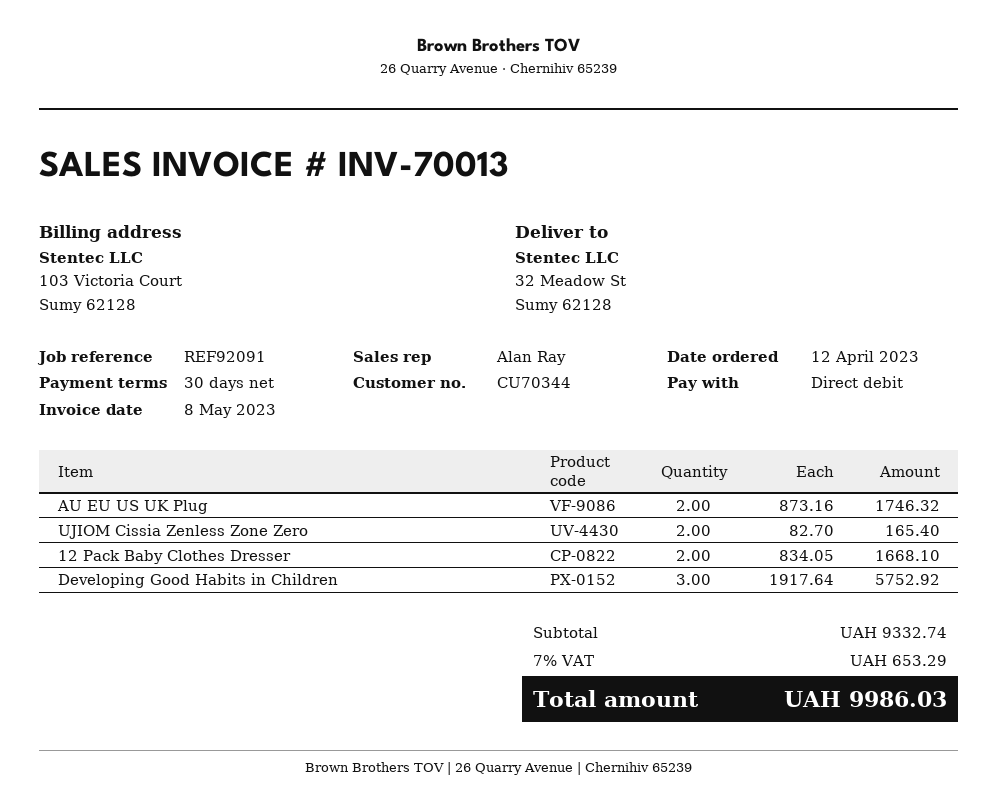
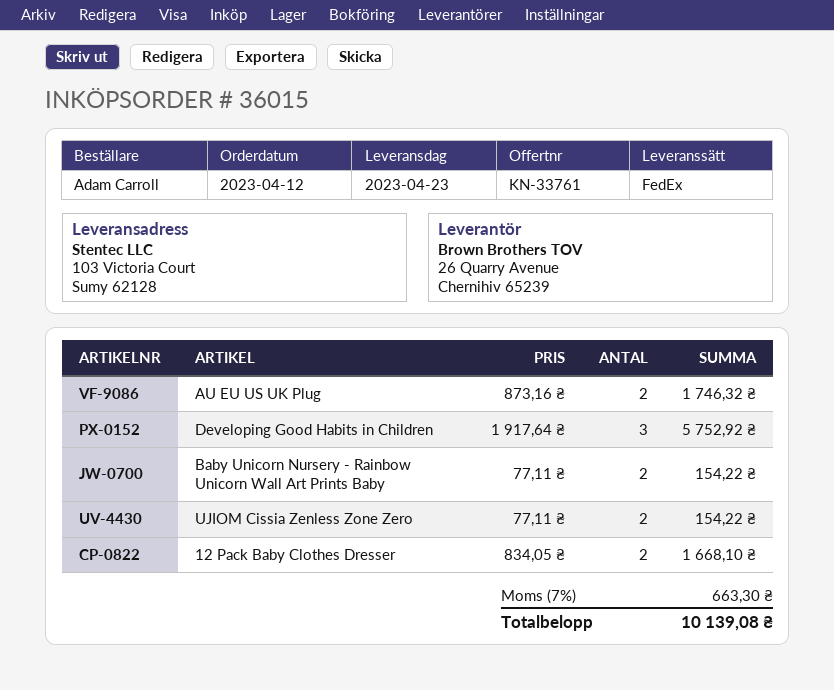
ship to: 32 Meadow St, Sumy 62128 -> 103 Victoria Court, Sumy 62128
UJIOM Cissia Zenless Zone Zero: 2 x 82.70 = 165.40 -> 2 x 77.11 = 154.22
Baby Unicorn Nursery - Rainbow Unicorn Wall Art Prints Baby: none -> 2 x 77.11 = 154.22
tax: 7% = 653.29 -> 7% = 663.30
total: 9986.03 -> 10139.08

